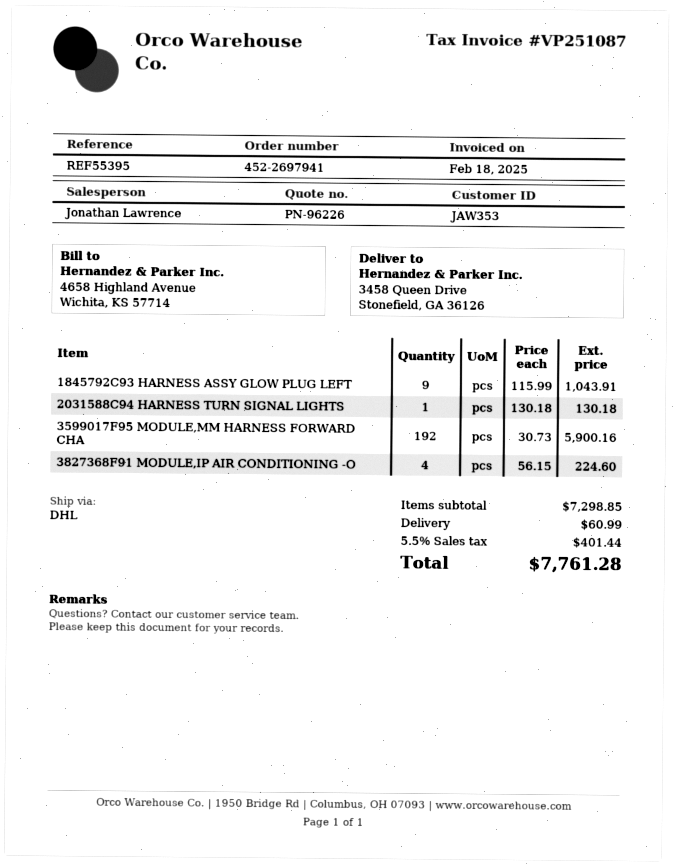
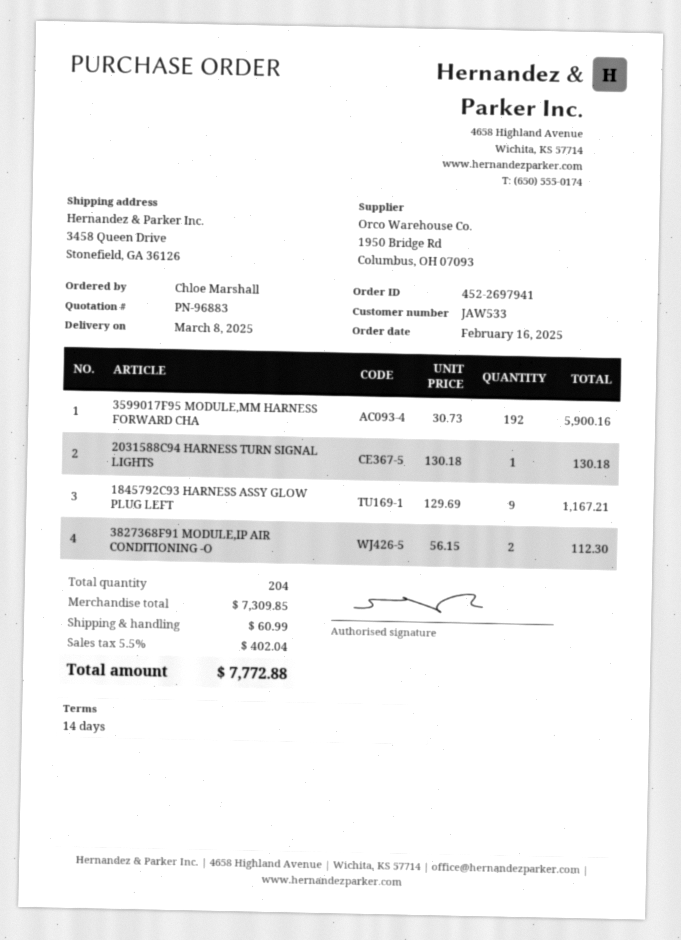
quote number: PN-96226 -> PN-96883
customer number: JAW353 -> JAW533
1845792C93 HARNESS ASSY GLOW PLUG LEFT: 9 x 115.99 = 1043.91 -> 9 x 129.69 = 1167.21
3827368F91 MODULE,IP AIR CONDITIONING -O: 4 x 56.15 = 224.60 -> 2 x 56.15 = 112.30
subtotal: 7298.85 -> 7309.85
tax: 5.5% = 401.44 -> 5.5% = 402.04
total: 7761.28 -> 7772.88

